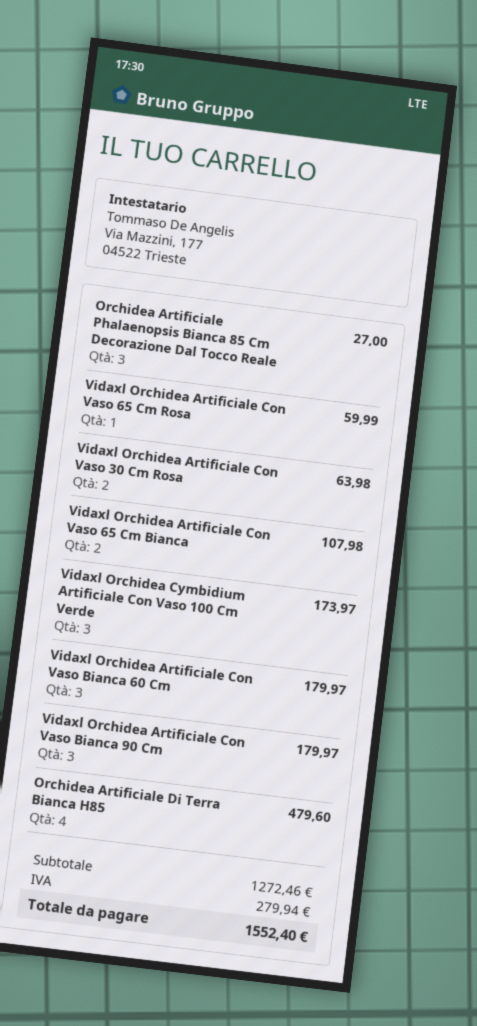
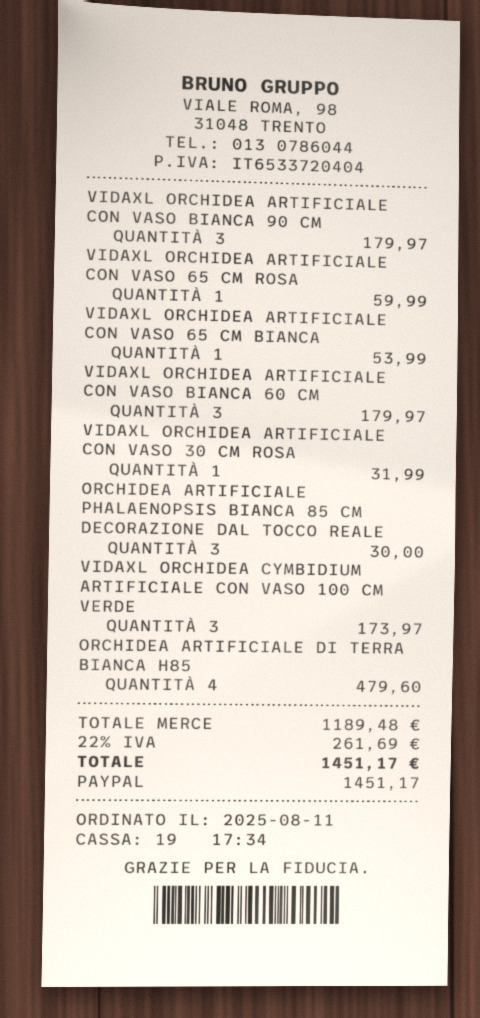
Orchidea Artificiale Phalaenopsis Bianca 85 Cm Decorazione Dal Tocco Reale: 3 for 27.00 -> 3 for 30.00
Vidaxl Orchidea Artificiale Con Vaso 30 Cm Rosa: 2 for 63.98 -> 1 for 31.99
Vidaxl Orchidea Artificiale Con Vaso 65 Cm Bianca: 2 for 107.98 -> 1 for 53.99
subtotal: 1272.46 -> 1189.48
tax: 279.94 -> 261.69
total: 1552.40 -> 1451.17

